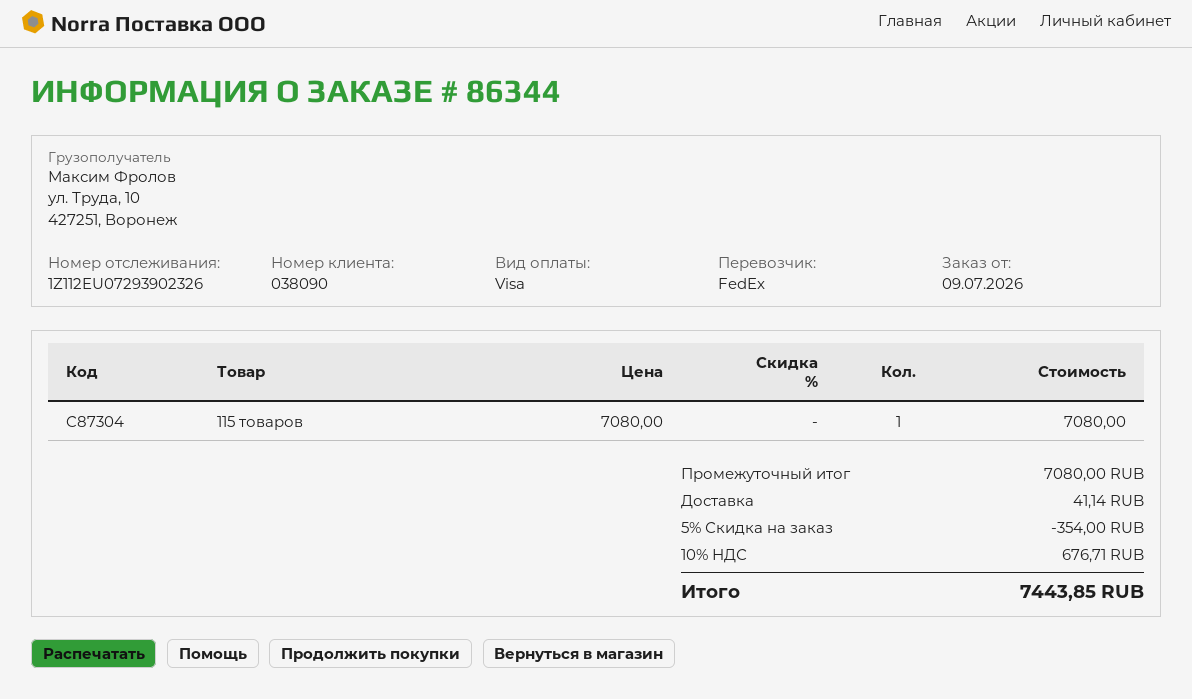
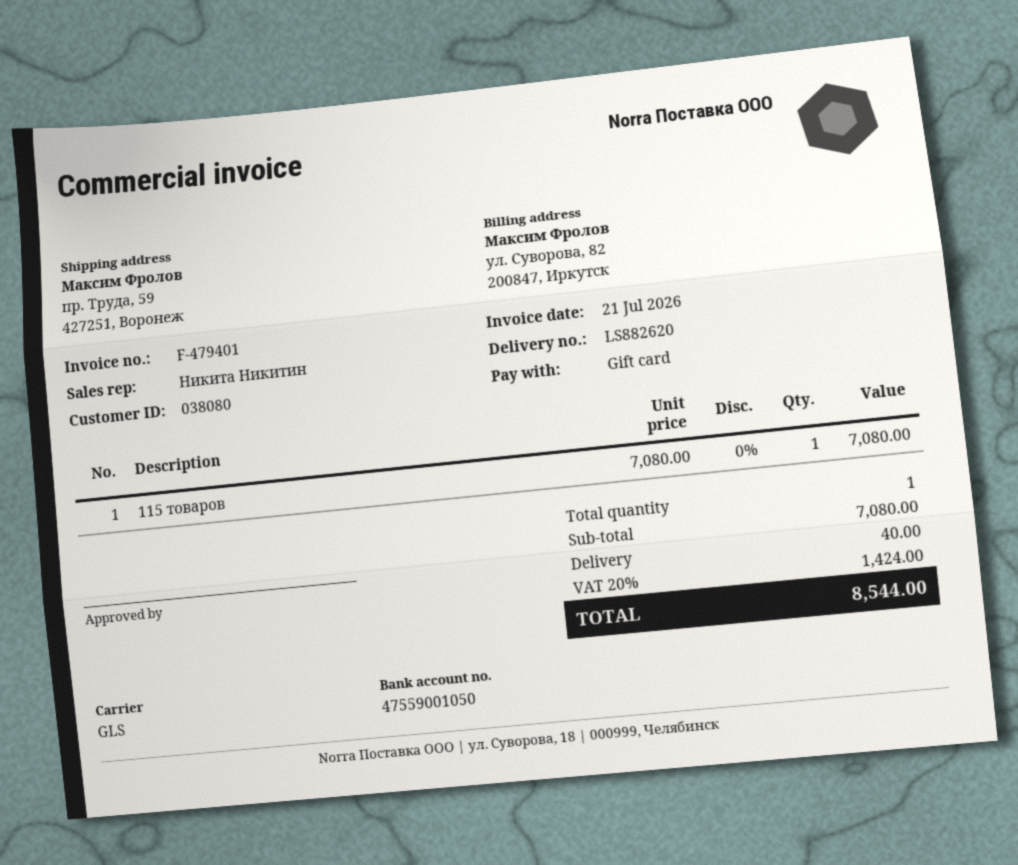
customer number: 038090 -> 038080
payment method: Visa -> gift card
shipping method: FedEx -> GLS
ship to: ул. Труда, 10, 427251, Воронеж -> пр. Труда, 59, 427251, Воронеж
discount: 5% = 354.00 -> none
shipping: 41.14 -> 40.00
tax: 10% = 676.71 -> 20% = 1424.00
total: 7443.85 -> 8544.00

